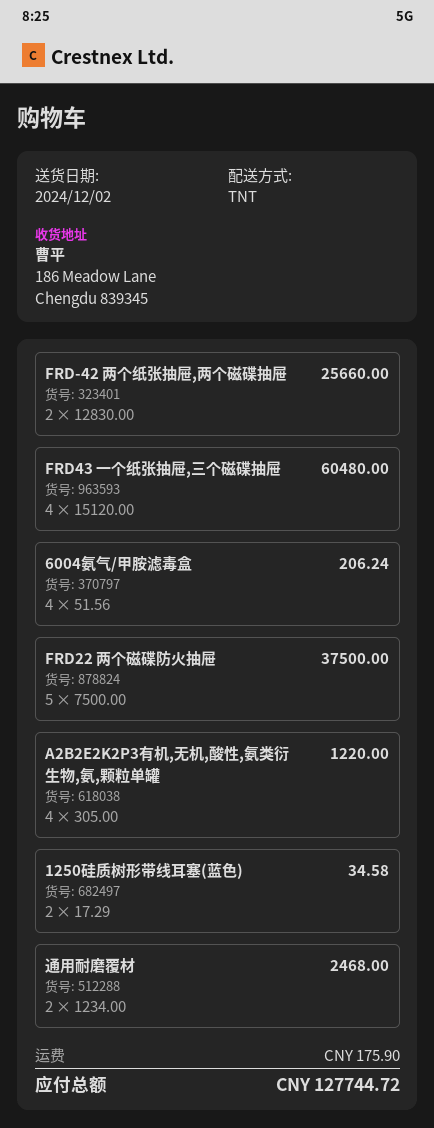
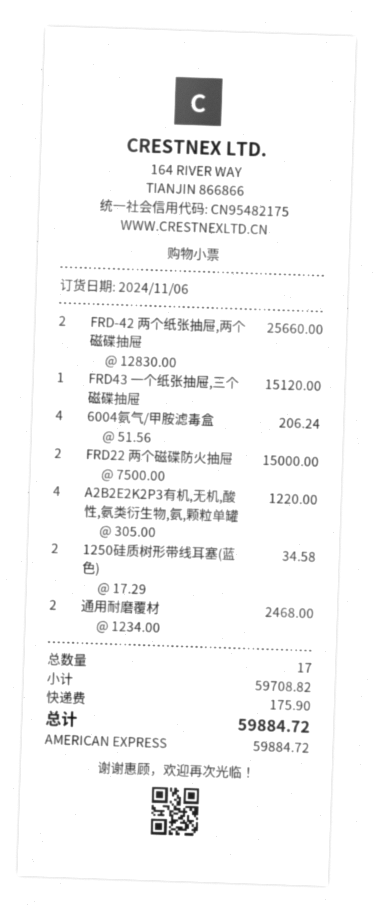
FRD43 一个纸张抽屉,三个磁碟抽屉: 4 x 15120.00 = 60480.00 -> 1 x 15120.00 = 15120.00
FRD22 两个磁碟防火抽屉: 5 x 7500.00 = 37500.00 -> 2 x 7500.00 = 15000.00
total: 127744.72 -> 59884.72

